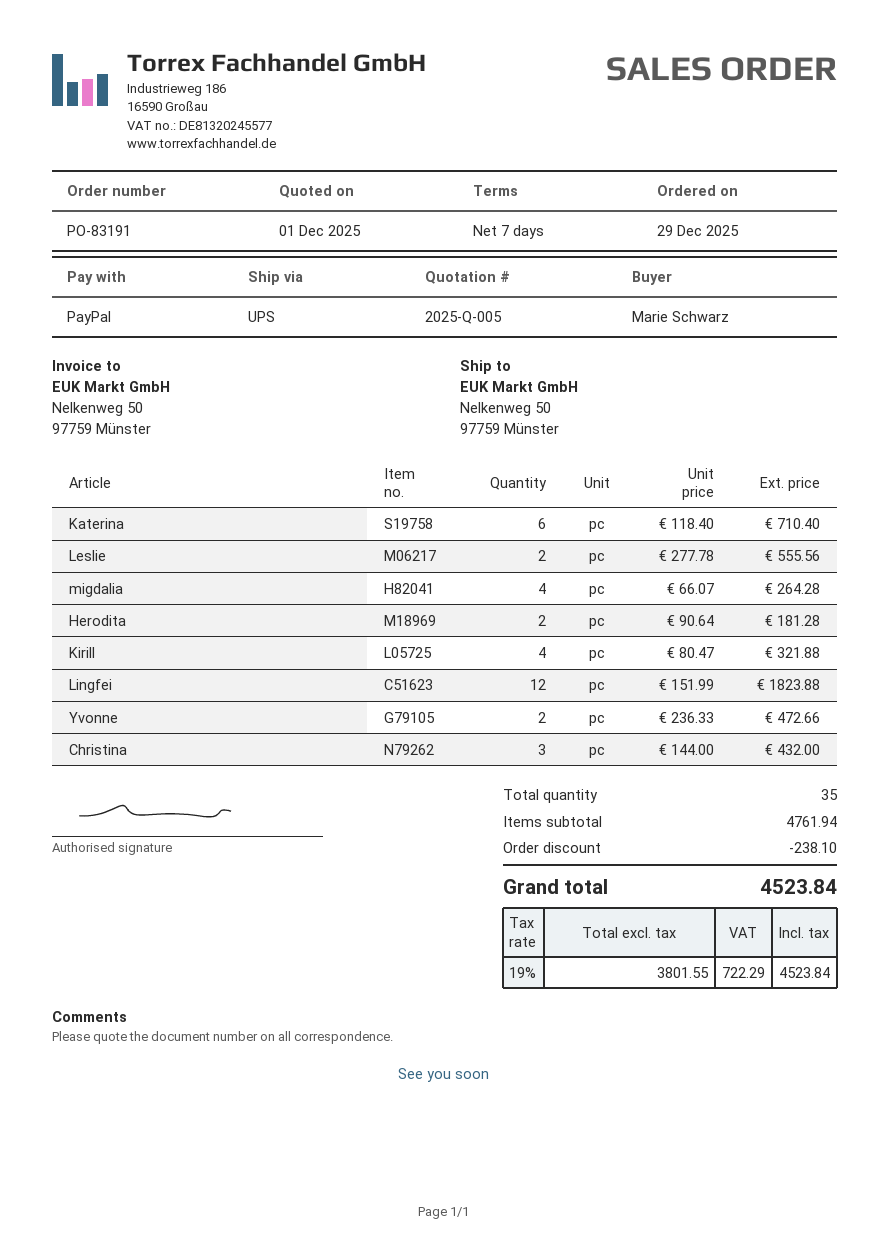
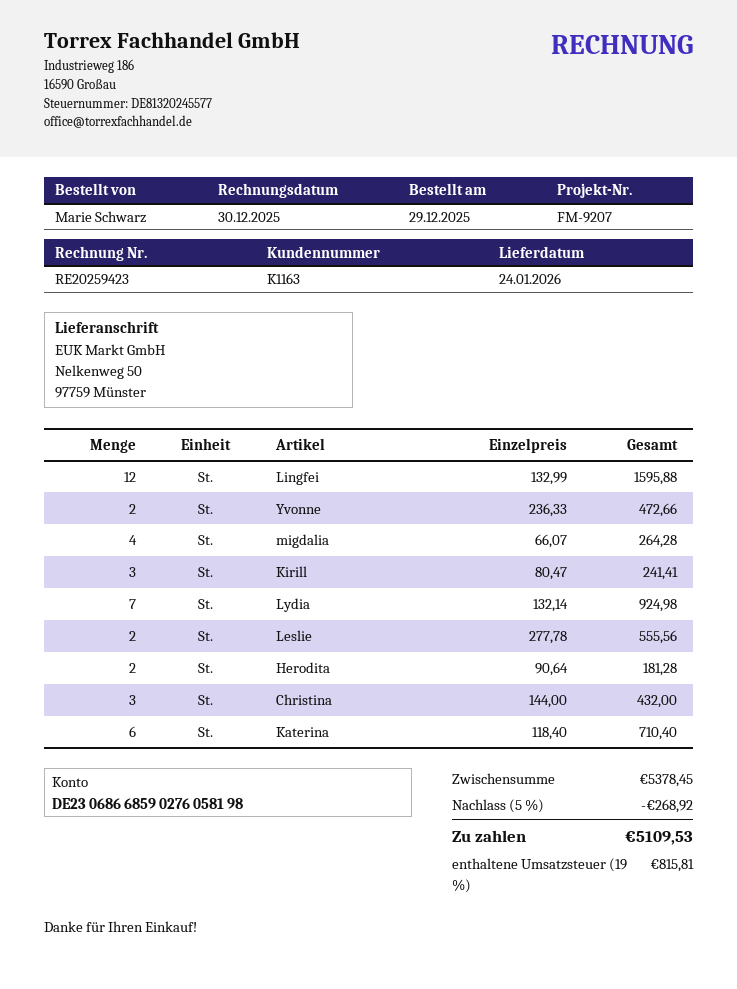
Kirill: 4 x 80.47 = 321.88 -> 3 x 80.47 = 241.41
Lingfei: 12 x 151.99 = 1823.88 -> 12 x 132.99 = 1595.88
Lydia: none -> 7 x 132.14 = 924.98
subtotal: 4761.94 -> 5378.45
discount: 238.10 -> 268.92
tax: 19% = 722.29 -> 19% = 815.81
total: 4523.84 -> 5109.53

